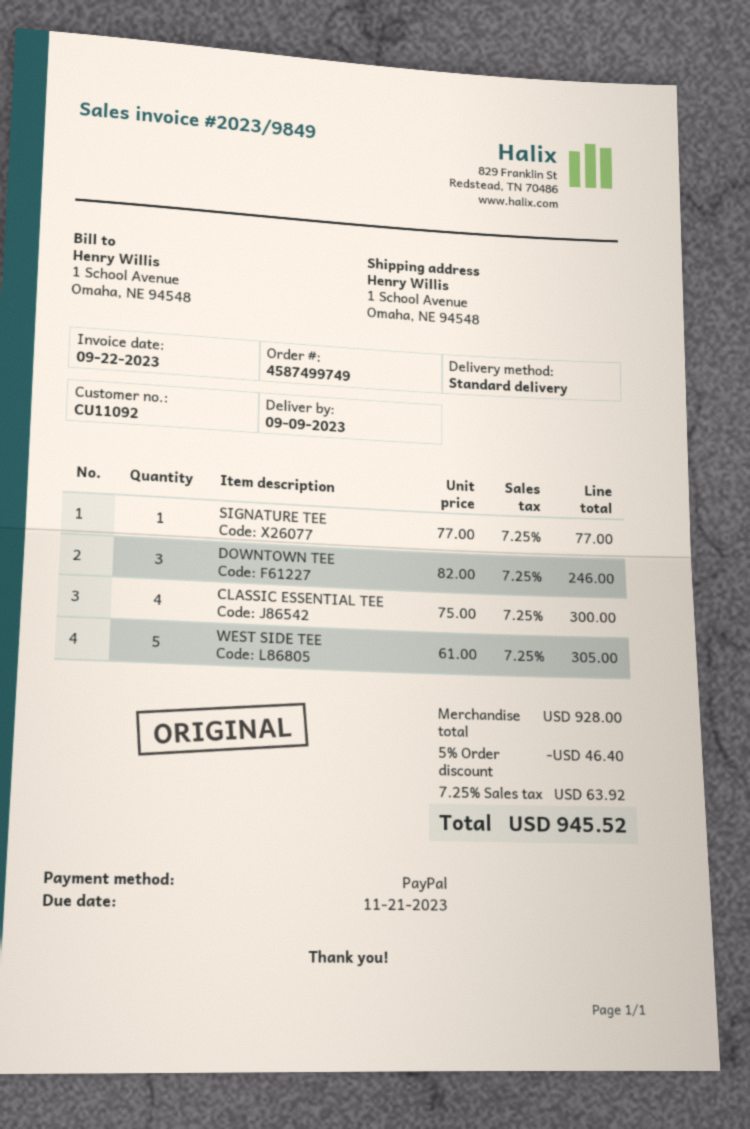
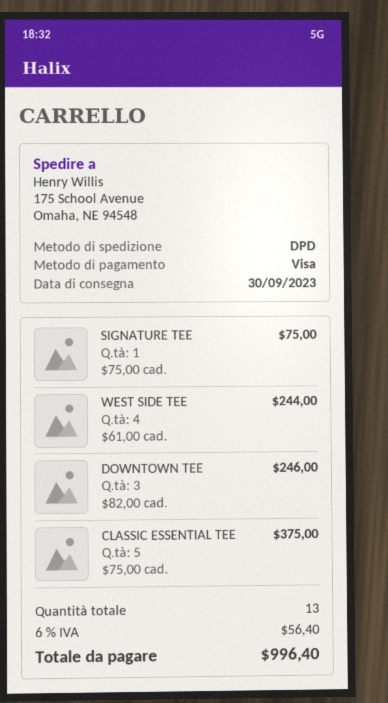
delivery date: 2023-09-09 -> 2023-09-30
payment method: PayPal -> Visa
shipping method: standard -> DPD
ship to: 1 School Avenue, Omaha, NE 94548 -> 175 School Avenue, Omaha, NE 94548
SIGNATURE TEE: 1 x 77.00 = 77.00 -> 1 x 75.00 = 75.00
CLASSIC ESSENTIAL TEE: 4 x 75.00 = 300.00 -> 5 x 75.00 = 375.00
WEST SIDE TEE: 5 x 61.00 = 305.00 -> 4 x 61.00 = 244.00
discount: 5% = 46.40 -> none
tax: 7.25% = 63.92 -> 6% = 56.40
total: 945.52 -> 996.40

